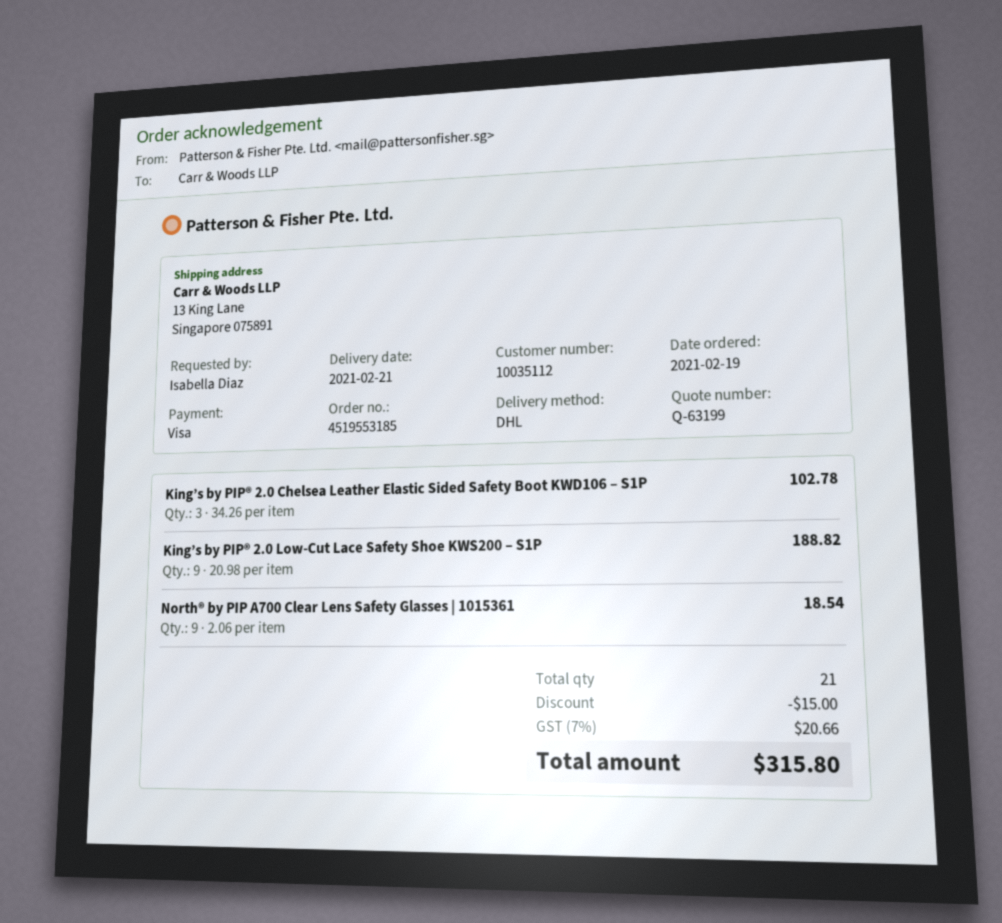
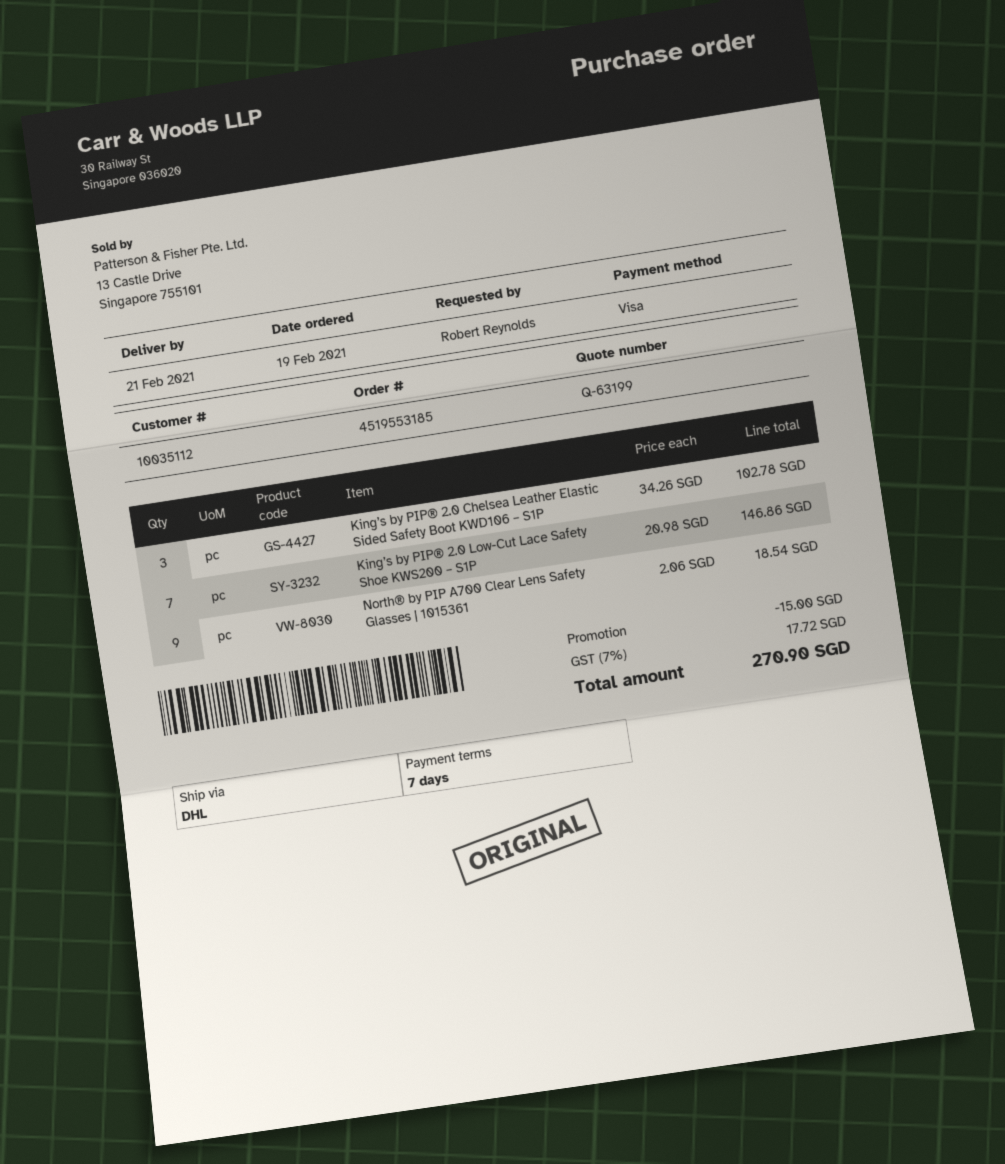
ordered by: Isabella Diaz -> Robert Reynolds
King’s by PIP® 2.0 Low-Cut Lace Safety Shoe KWS200 – S1P: 9 x 20.98 = 188.82 -> 7 x 20.98 = 146.86
tax: 7% = 20.66 -> 7% = 17.72
total: 315.80 -> 270.90

